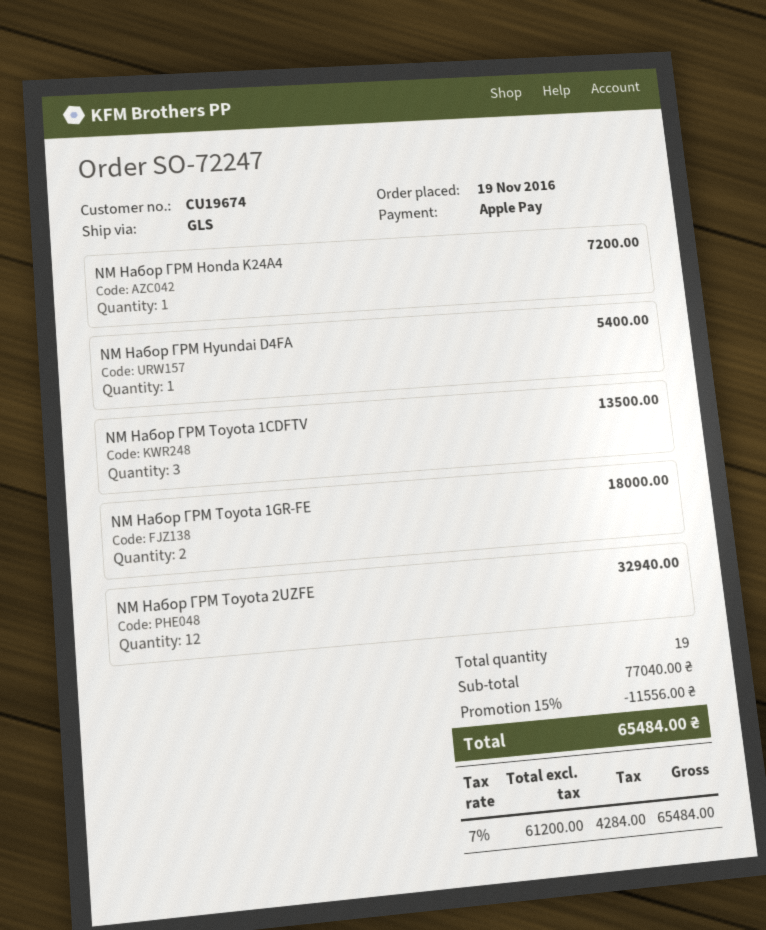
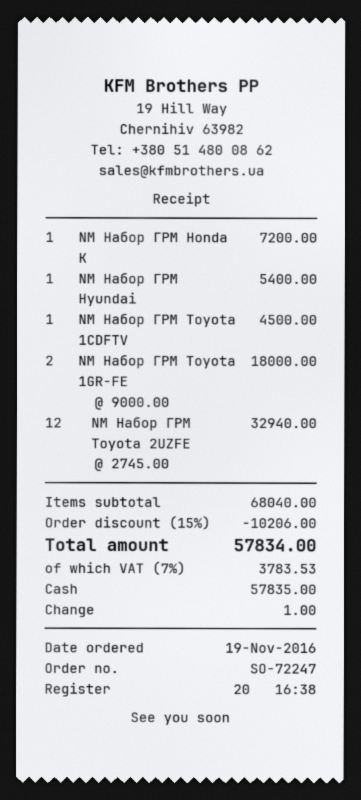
payment method: Apple Pay -> cash
NM Набор ГРМ Toyota 1CDFTV: 3 for 13500.00 -> 1 for 4500.00
subtotal: 77040.00 -> 68040.00
discount: 15% = 11556.00 -> 15% = 10206.00
tax: 7% = 4284.00 -> 7% = 3783.53
total: 65484.00 -> 57834.00

